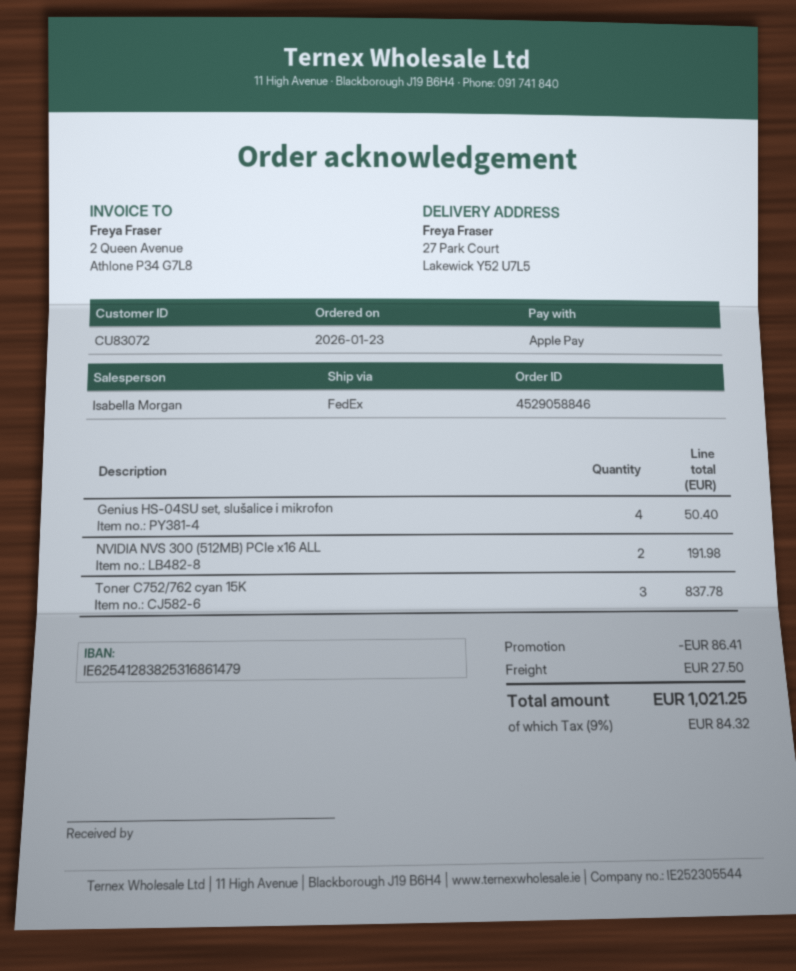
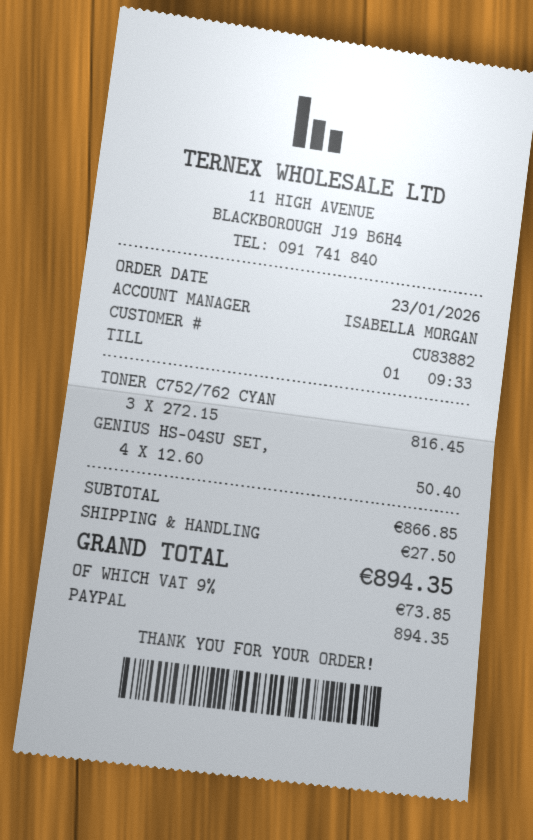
customer number: CU83072 -> CU83882
payment method: Apple Pay -> PayPal
NVIDIA NVS 300 (512MB) PCIe x16 ALL: 2 for 191.98 -> none
Toner C752/762 cyan 15K: 3 for 837.78 -> 3 for 816.45
discount: 86.41 -> none
tax: 9% = 84.32 -> 9% = 73.85
total: 1021.25 -> 894.35

